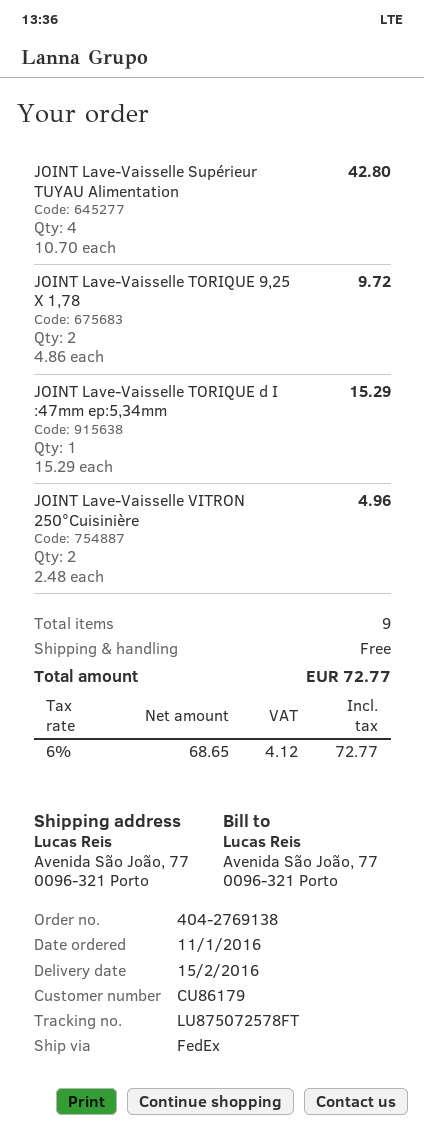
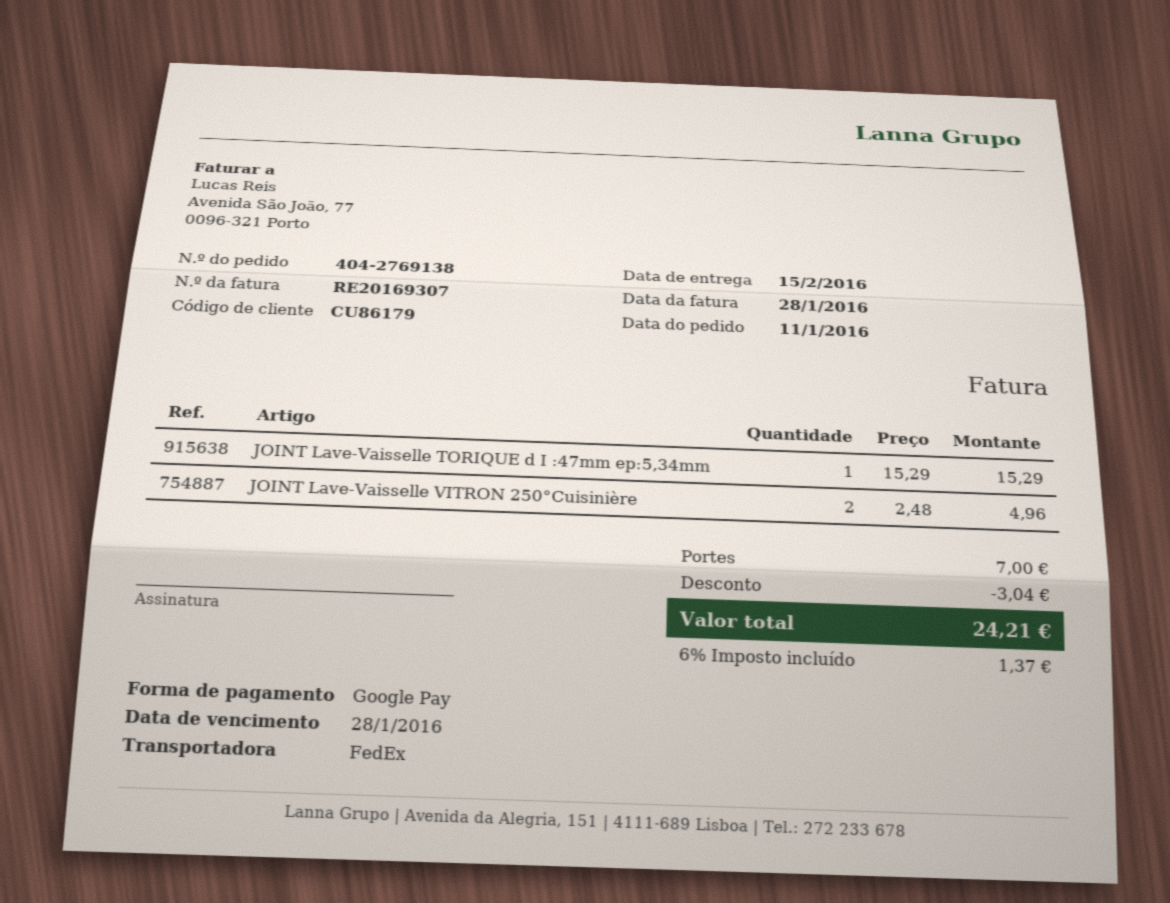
JOINT Lave-Vaisselle Supérieur TUYAU Alimentation: 4 x 10.70 = 42.80 -> none
JOINT Lave-Vaisselle TORIQUE 9,25 X 1,78: 2 x 4.86 = 9.72 -> none
discount: none -> 3.04
shipping: 0.00 -> 7.00
tax: 6% = 4.12 -> 6% = 1.37
total: 72.77 -> 24.21

